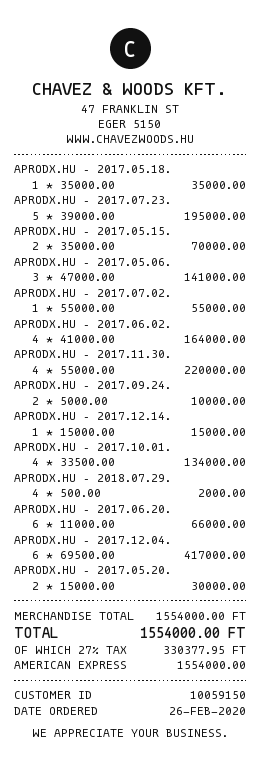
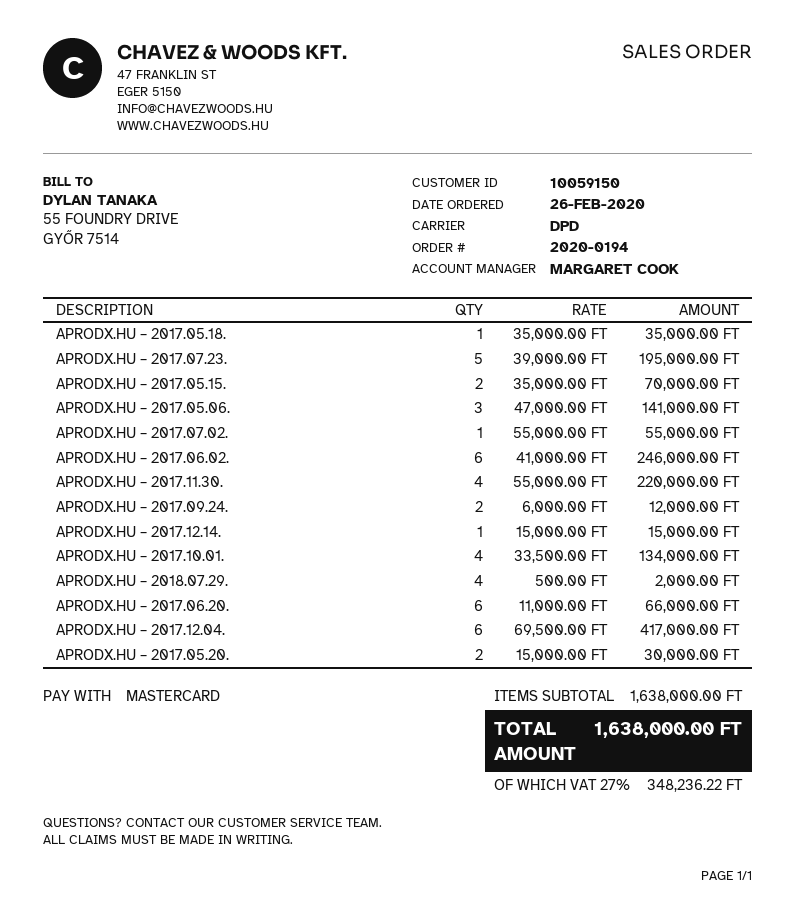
payment method: American Express -> Mastercard
APRODX.HU – 2017.06.02.: 4 x 41000.00 = 164000.00 -> 6 x 41000.00 = 246000.00
APRODX.HU – 2017.09.24.: 2 x 5000.00 = 10000.00 -> 2 x 6000.00 = 12000.00
subtotal: 1554000.00 -> 1638000.00
tax: 27% = 330377.95 -> 27% = 348236.22
total: 1554000.00 -> 1638000.00

